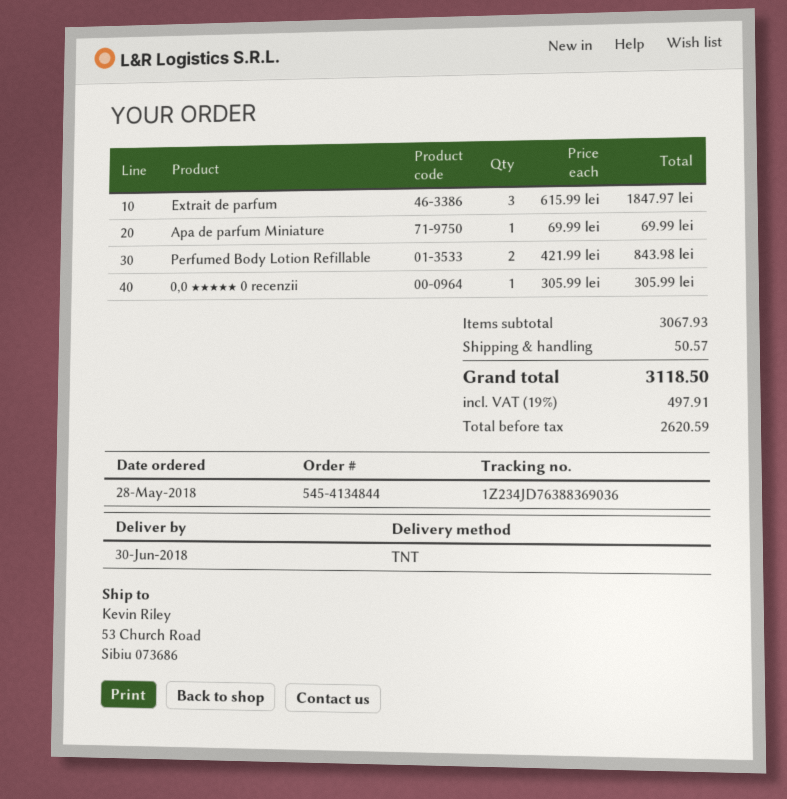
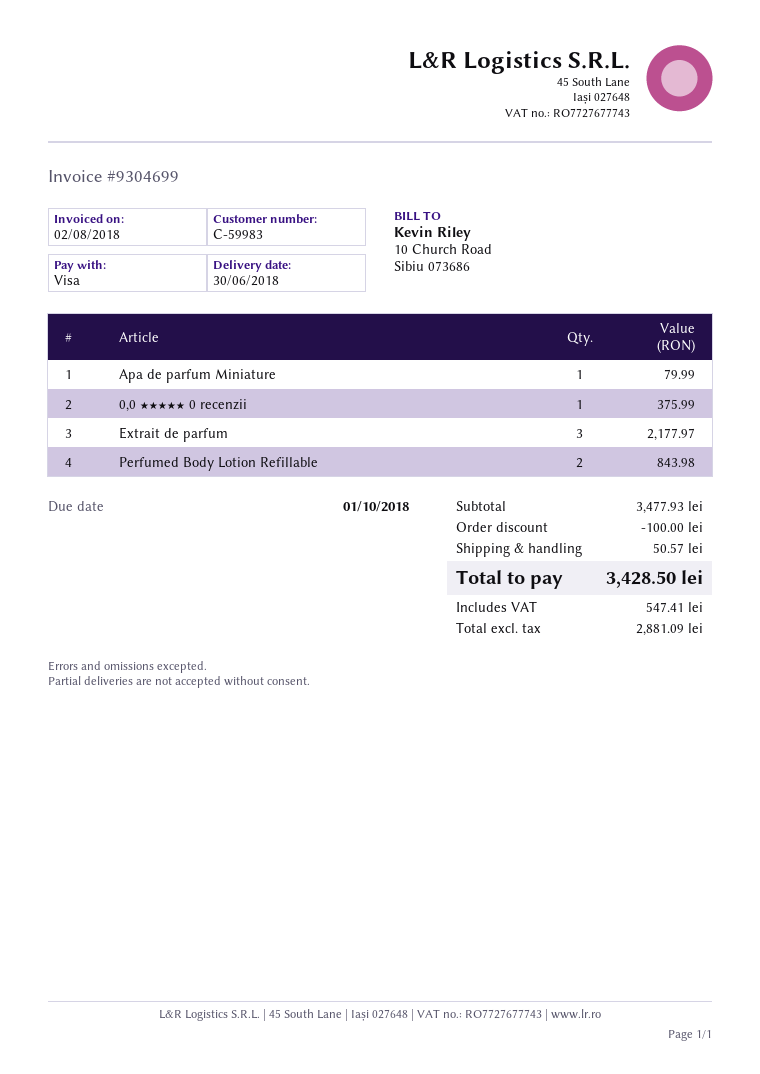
Extrait de parfum: 3 for 1847.97 -> 3 for 2177.97
Apa de parfum Miniature: 1 for 69.99 -> 1 for 79.99
0,0 ★★★★★ 0 recenzii: 1 for 305.99 -> 1 for 375.99
subtotal: 3067.93 -> 3477.93
discount: none -> 100.00
net: 2620.59 -> 2881.09
tax: 497.91 -> 547.41
total: 3118.50 -> 3428.50

